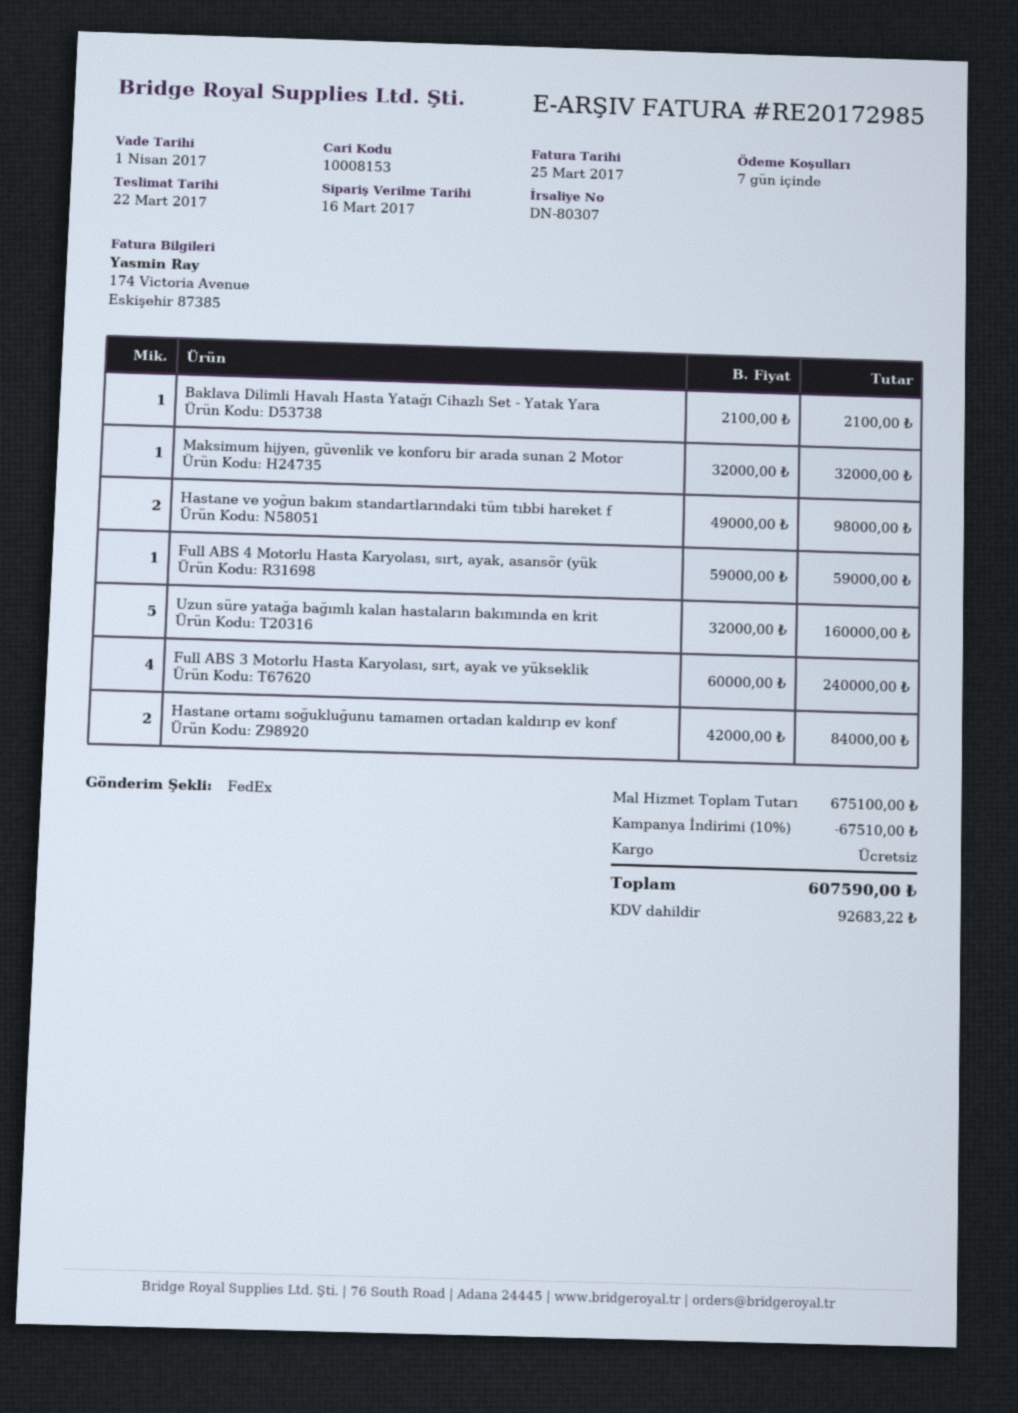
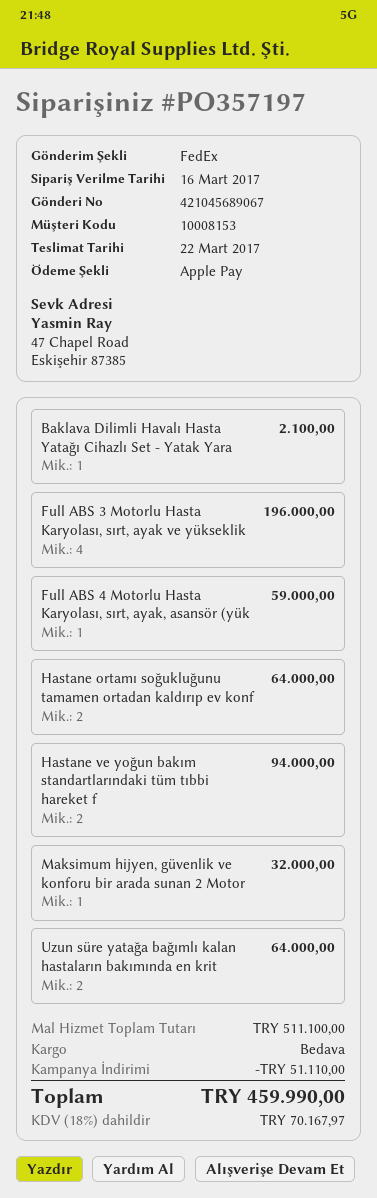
Hastane ve yoğun bakım standartlarındaki tüm tıbbi hareket f: 2 for 98000.00 -> 2 for 94000.00
Uzun süre yatağa bağımlı kalan hastaların bakımında en krit: 5 for 160000.00 -> 2 for 64000.00
Full ABS 3 Motorlu Hasta Karyolası, sırt, ayak ve yükseklik: 4 for 240000.00 -> 4 for 196000.00
Hastane ortamı soğukluğunu tamamen ortadan kaldırıp ev konf: 2 for 84000.00 -> 2 for 64000.00
subtotal: 675100.00 -> 511100.00
discount: 67510.00 -> 51110.00
tax: 92683.22 -> 70167.97
total: 607590.00 -> 459990.00

